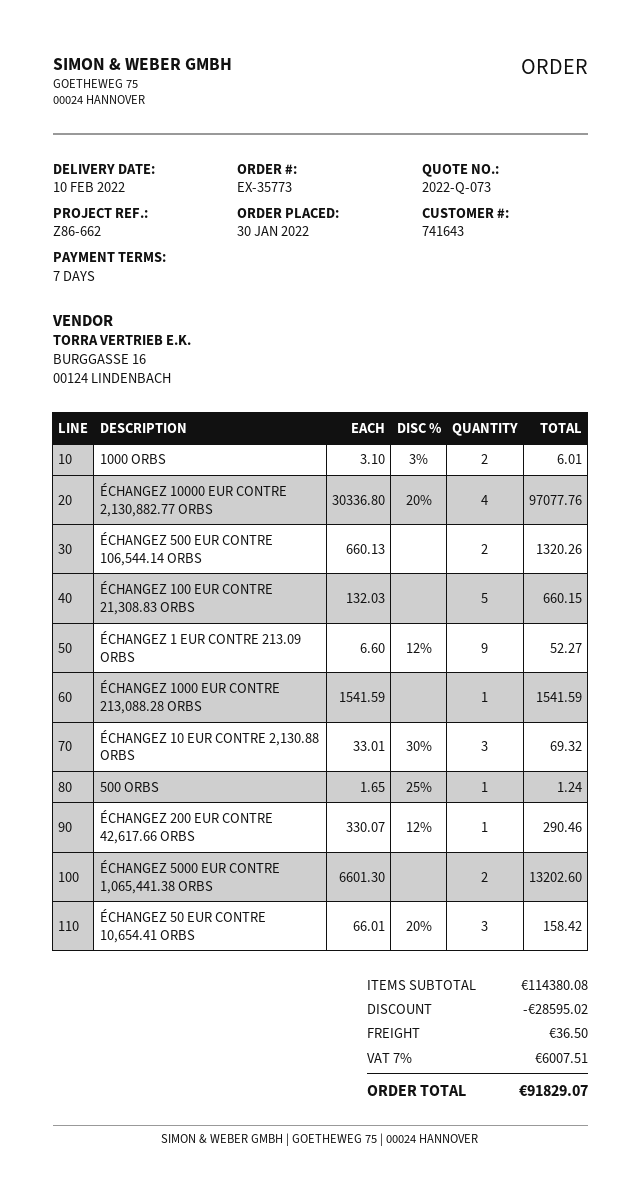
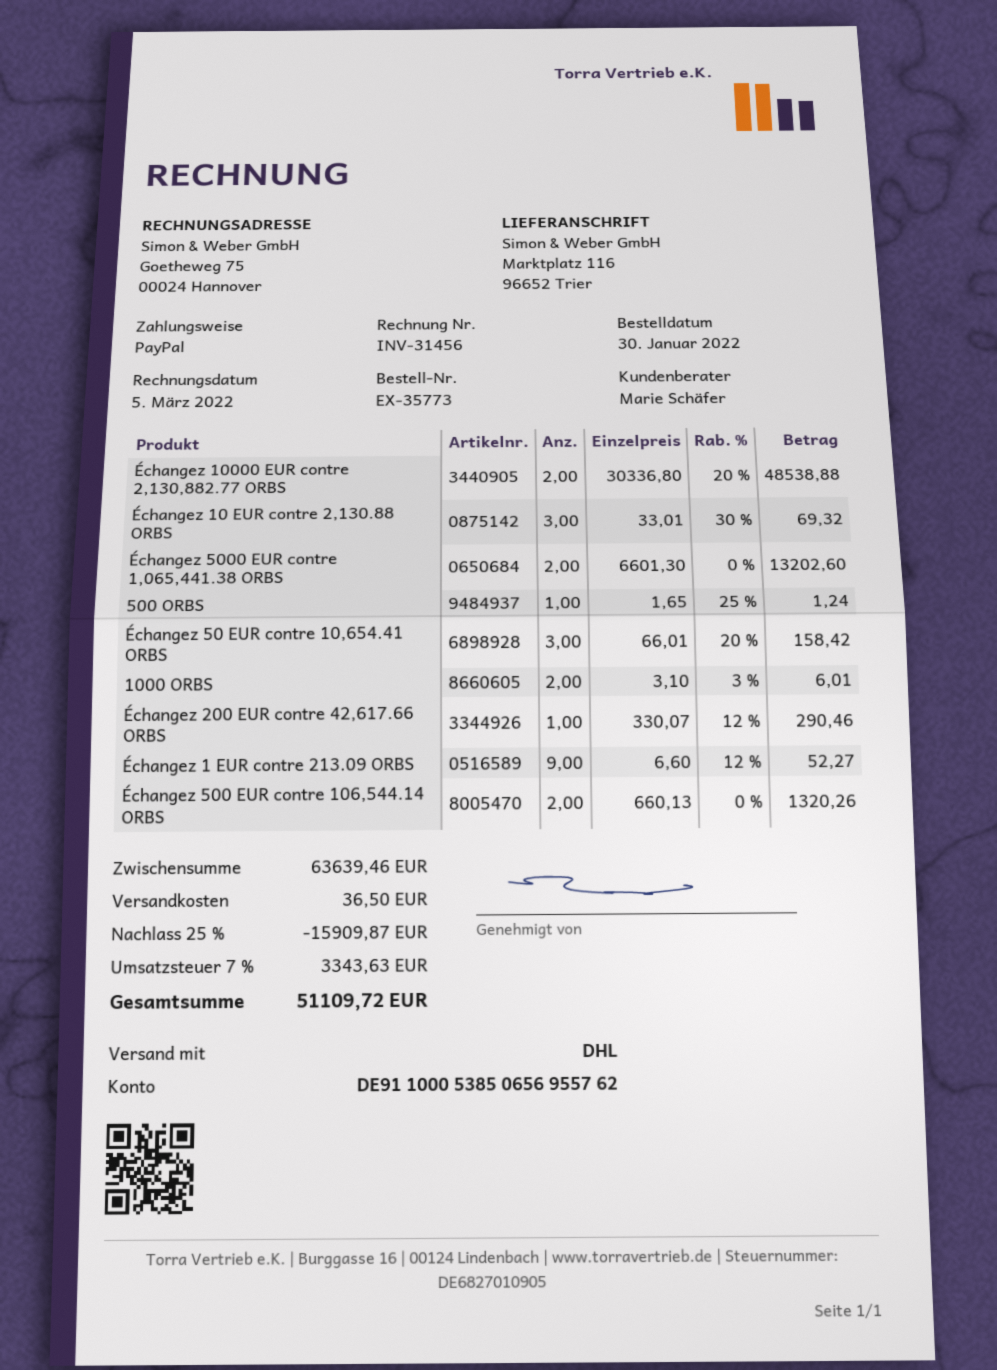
ÉCHANGEZ 10000 EUR CONTRE 2,130,882.77 ORBS: 4 x 30336.80 - 20% = 97077.76 -> 2 x 30336.80 - 20% = 48538.88
ÉCHANGEZ 100 EUR CONTRE 21,308.83 ORBS: 5 x 132.03 = 660.15 -> none
ÉCHANGEZ 1000 EUR CONTRE 213,088.28 ORBS: 1 x 1541.59 = 1541.59 -> none
subtotal: 114380.08 -> 63639.46
discount: 28595.02 -> 15909.87
tax: 7% = 6007.51 -> 7% = 3343.63
total: 91829.07 -> 51109.72

